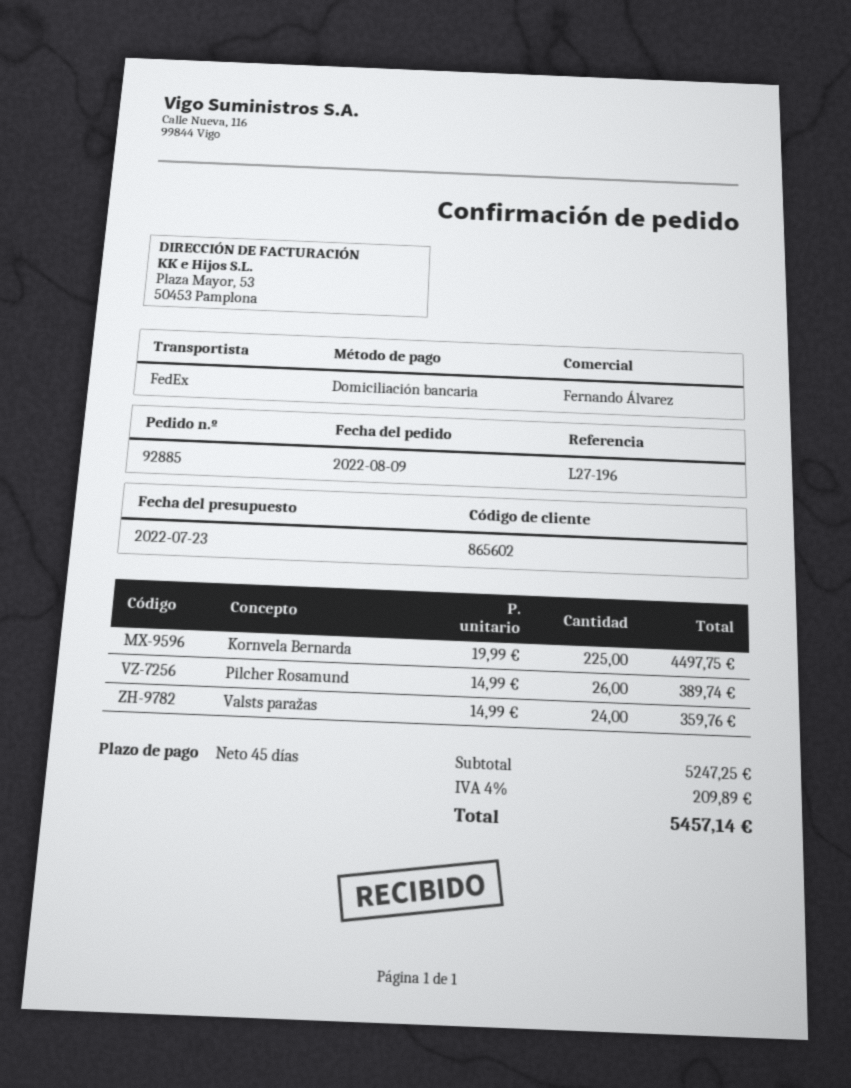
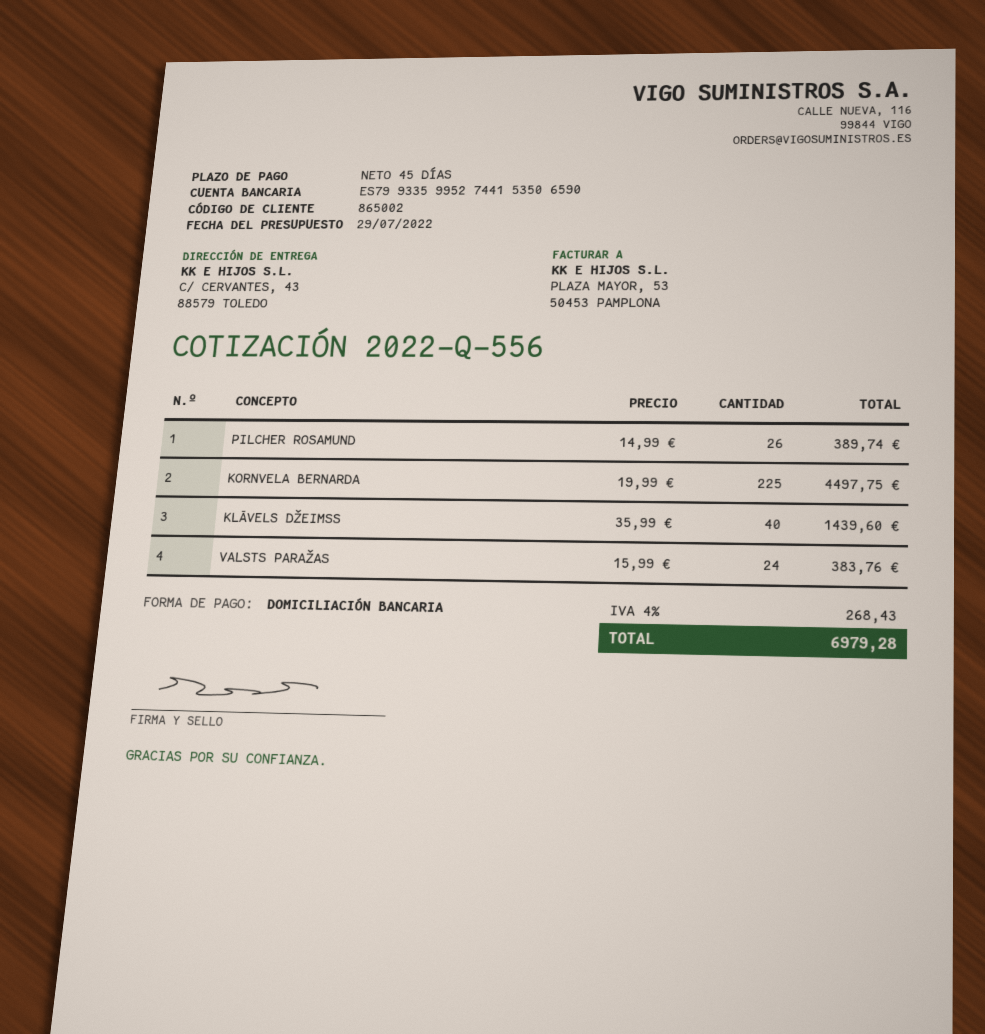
quote date: 2022-07-23 -> 2022-07-29
customer number: 865602 -> 865002
Valsts paražas: 24 x 14.99 = 359.76 -> 24 x 15.99 = 383.76
KLĀVELS DŽEIMSS: none -> 40 x 35.99 = 1439.60
tax: 4% = 209.89 -> 4% = 268.43
total: 5457.14 -> 6979.28

